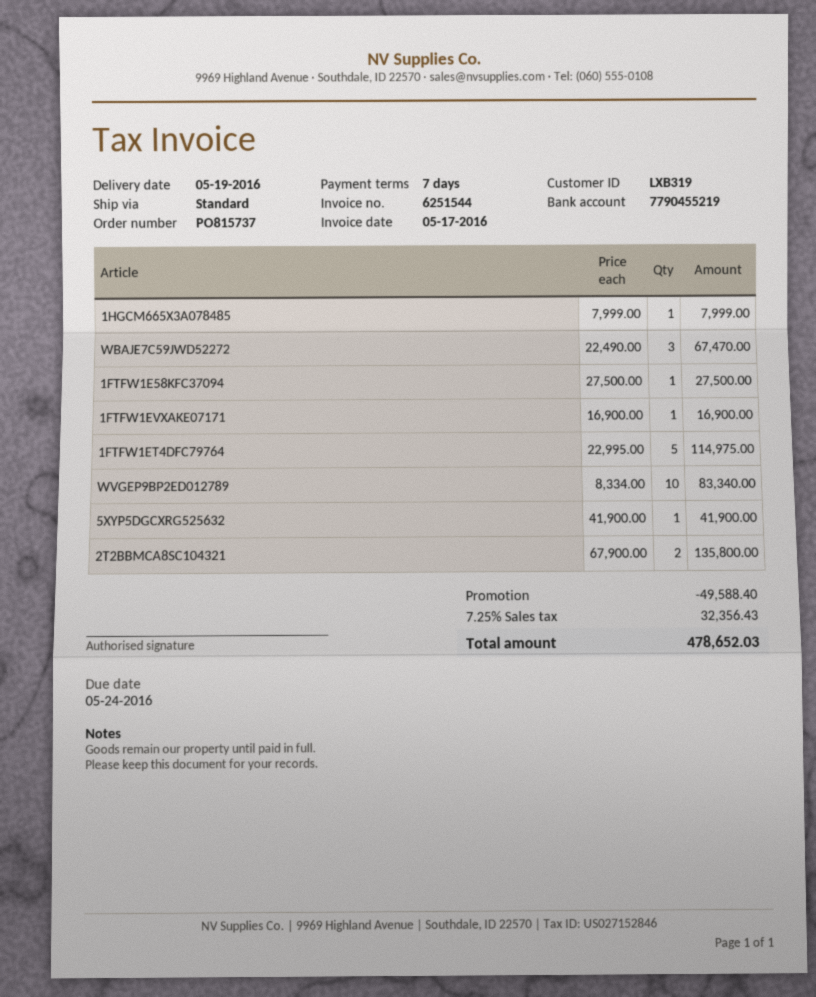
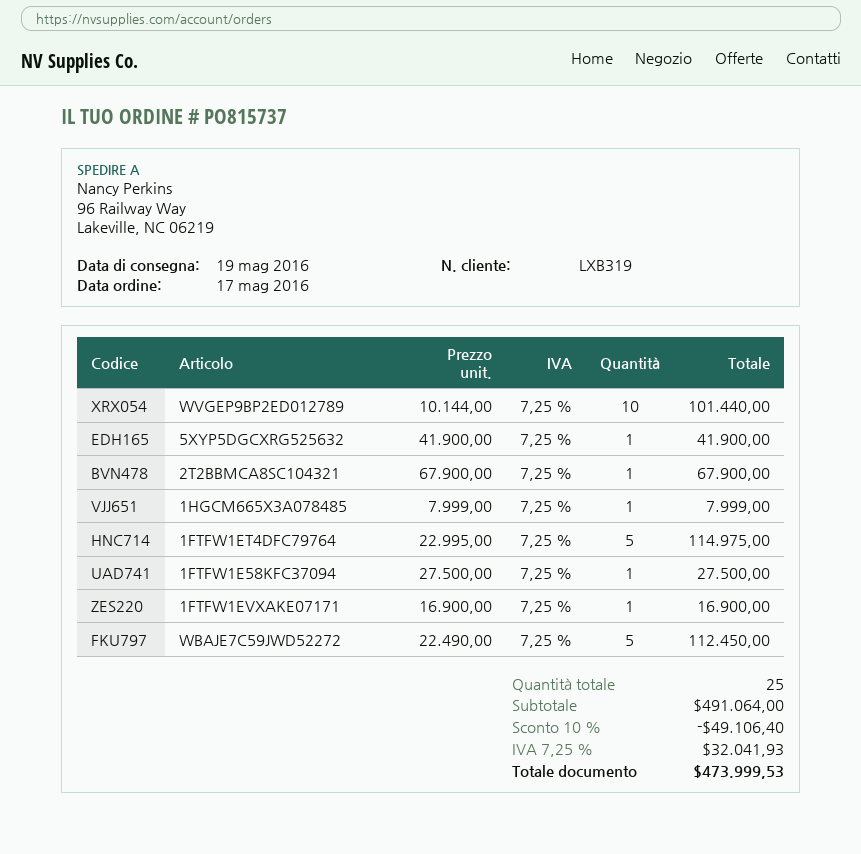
WBAJE7C59JWD52272: 3 x 22490.00 = 67470.00 -> 5 x 22490.00 = 112450.00
WVGEP9BP2ED012789: 10 x 8334.00 = 83340.00 -> 10 x 10144.00 = 101440.00
2T2BBMCA8SC104321: 2 x 67900.00 = 135800.00 -> 1 x 67900.00 = 67900.00
discount: 49588.40 -> 49106.40
tax: 7.25% = 32356.43 -> 7.25% = 32041.93
total: 478652.03 -> 473999.53

